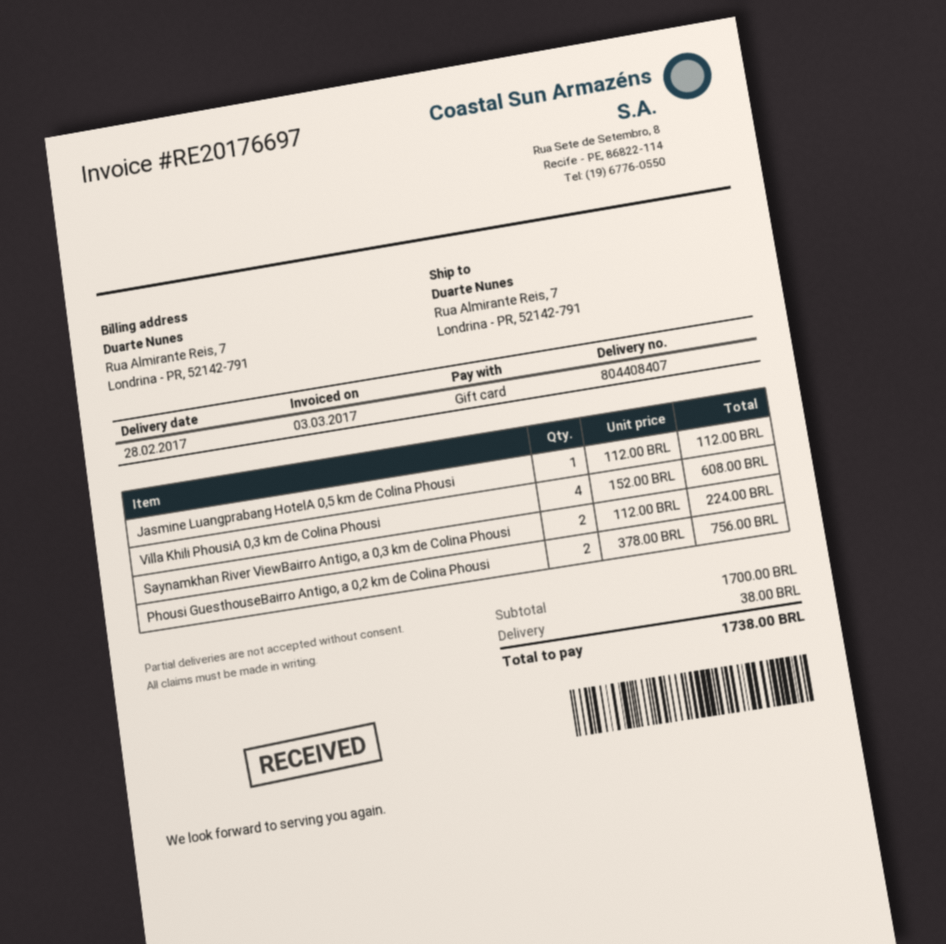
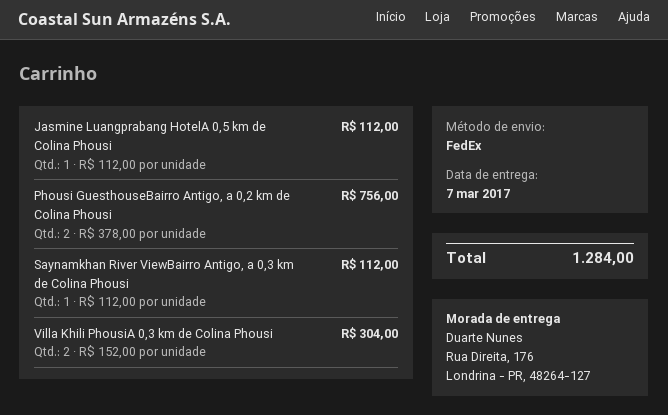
delivery date: 2017-02-28 -> 2017-03-07
ship to: Rua Almirante Reis, 7, Londrina - PR, 52142-791 -> Rua Direita, 176, Londrina - PR, 48264-127
Villa Khili PhousiA 0,3 km de Colina Phousi: 4 x 152.00 = 608.00 -> 2 x 152.00 = 304.00
Saynamkhan River ViewBairro Antigo, a 0,3 km de Colina Phousi: 2 x 112.00 = 224.00 -> 1 x 112.00 = 112.00
shipping: 38.00 -> none
total: 1738.00 -> 1284.00

